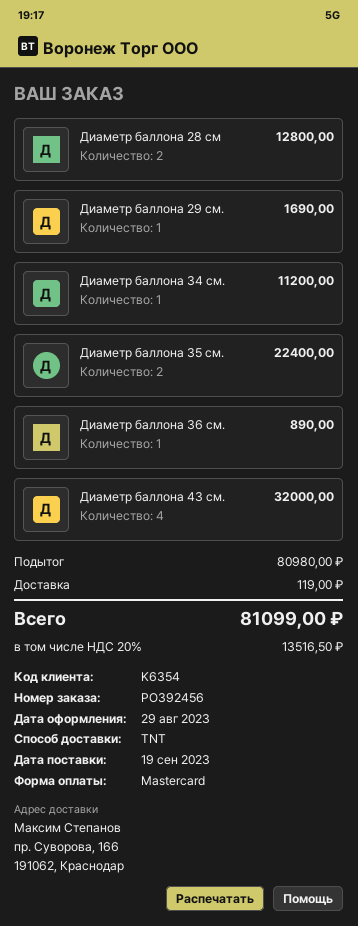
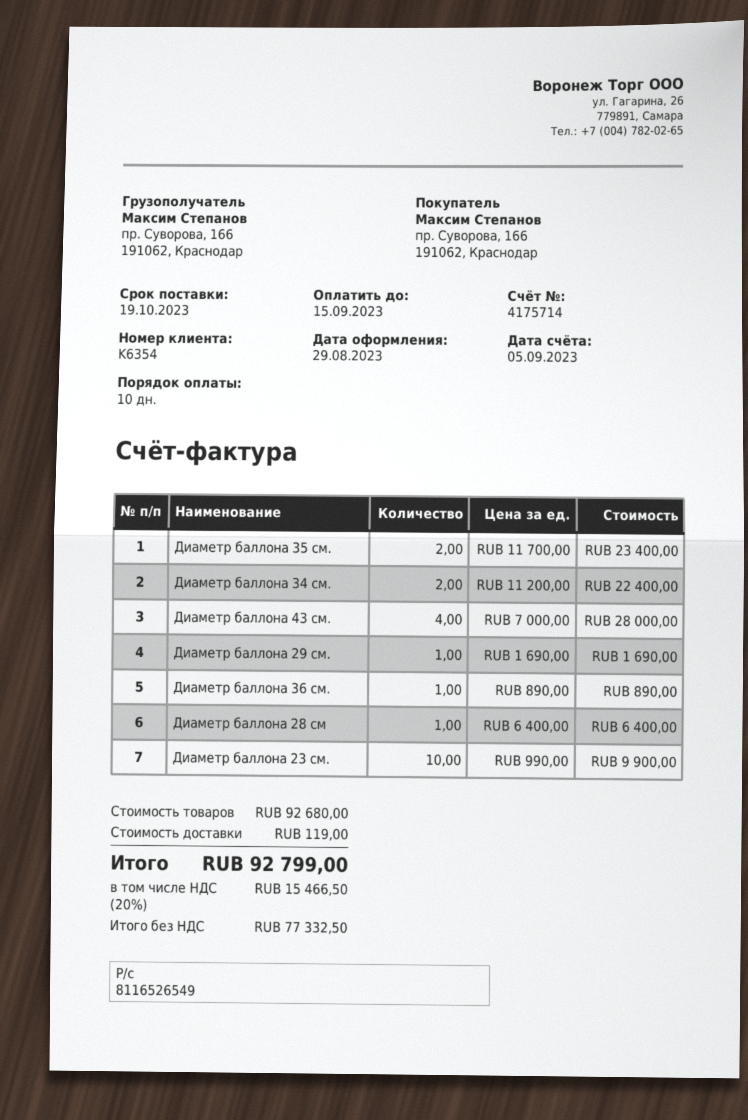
delivery date: 2023-09-19 -> 2023-10-19
Диаметр баллона 28 см: 2 for 12800.00 -> 1 for 6400.00
Диаметр баллона 34 см.: 1 for 11200.00 -> 2 for 22400.00
Диаметр баллона 35 см.: 2 for 22400.00 -> 2 for 23400.00
Диаметр баллона 43 см.: 4 for 32000.00 -> 4 for 28000.00
Диаметр баллона 23 см.: none -> 10 for 9900.00
subtotal: 80980.00 -> 92680.00
tax: 20% = 13516.50 -> 20% = 15466.50
total: 81099.00 -> 92799.00

